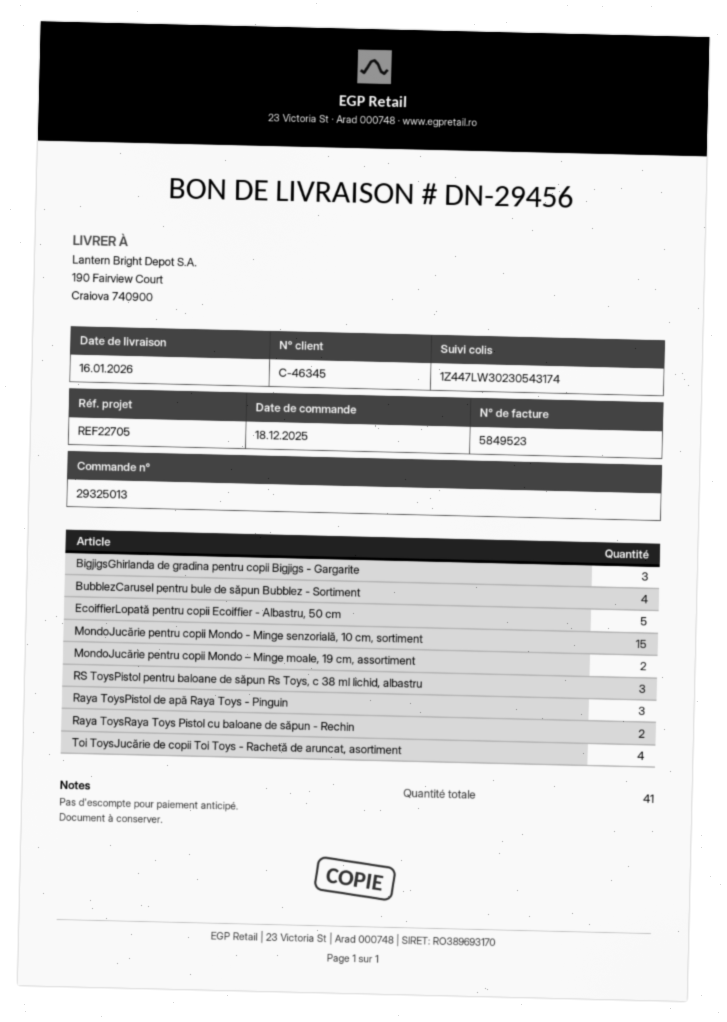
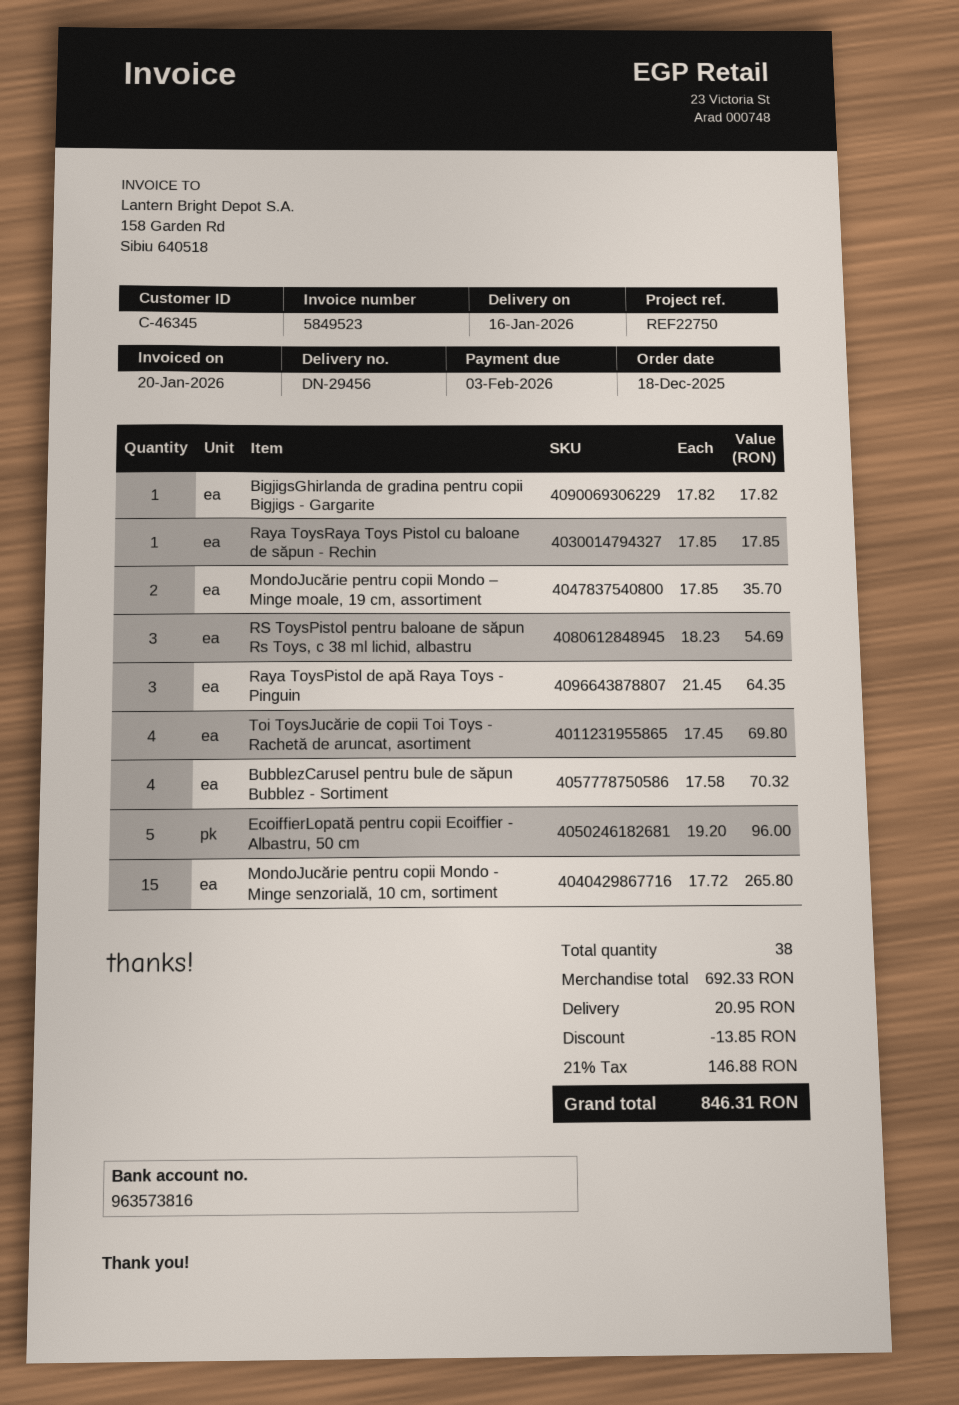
reference: REF22705 -> REF22750
BigjigsGhirlanda de gradina pentru copii Bigjigs - Gargarite: 3 -> 1
Raya ToysRaya Toys Pistol cu baloane de săpun - Rechin: 2 -> 1
total quantity: 41 -> 38

